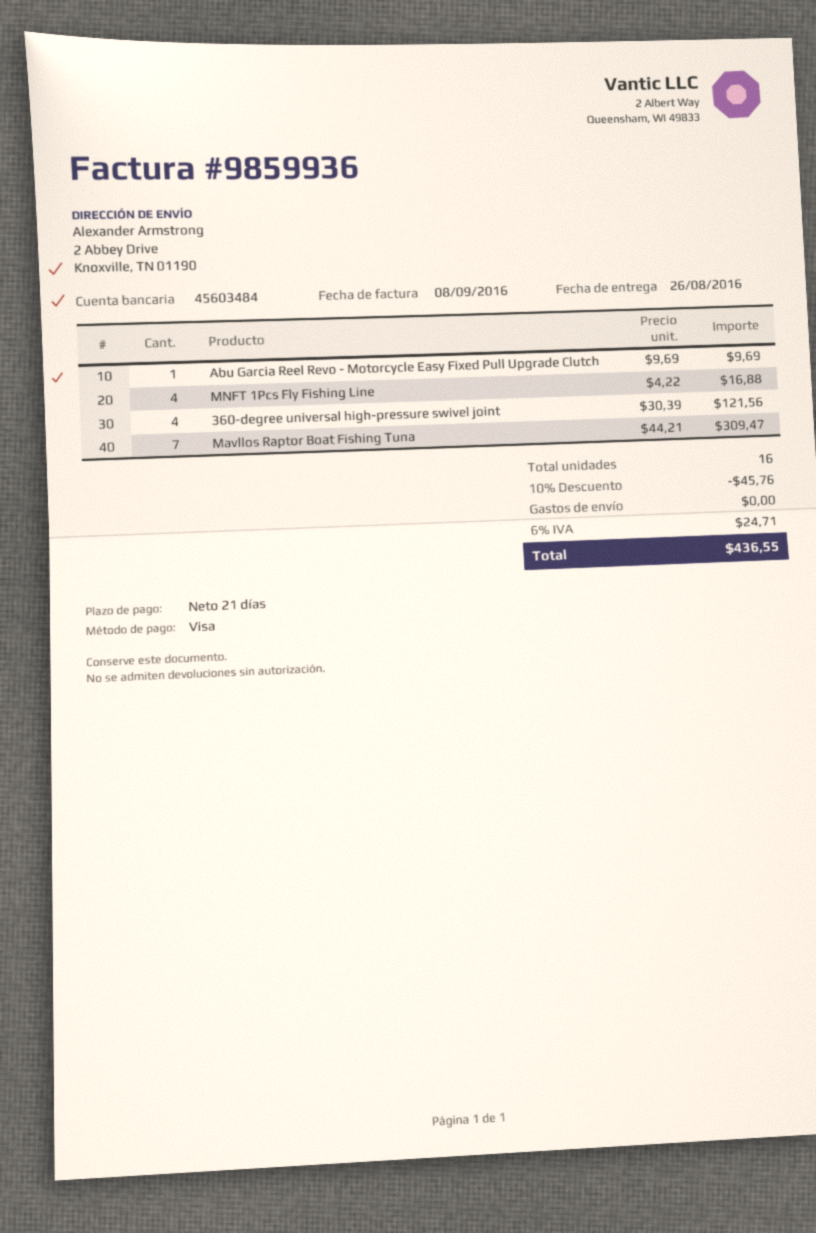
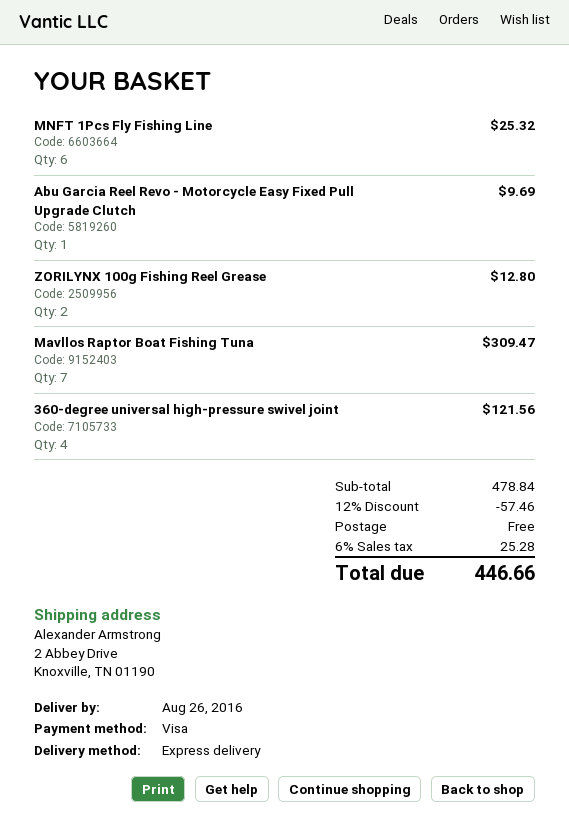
MNFT 1Pcs Fly Fishing Line: 4 for 16.88 -> 6 for 25.32
ZORILYNX 100g Fishing Reel Grease: none -> 2 for 12.80
discount: 10% = 45.76 -> 12% = 57.46
tax: 6% = 24.71 -> 6% = 25.28
total: 436.55 -> 446.66

